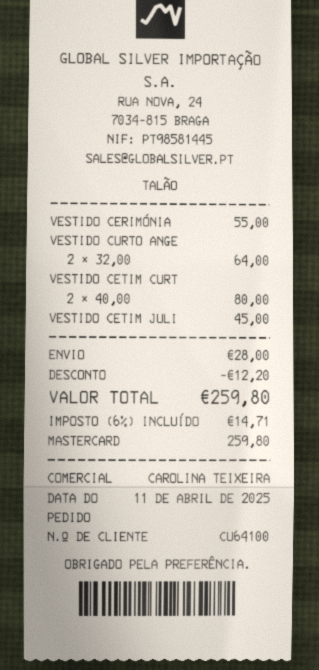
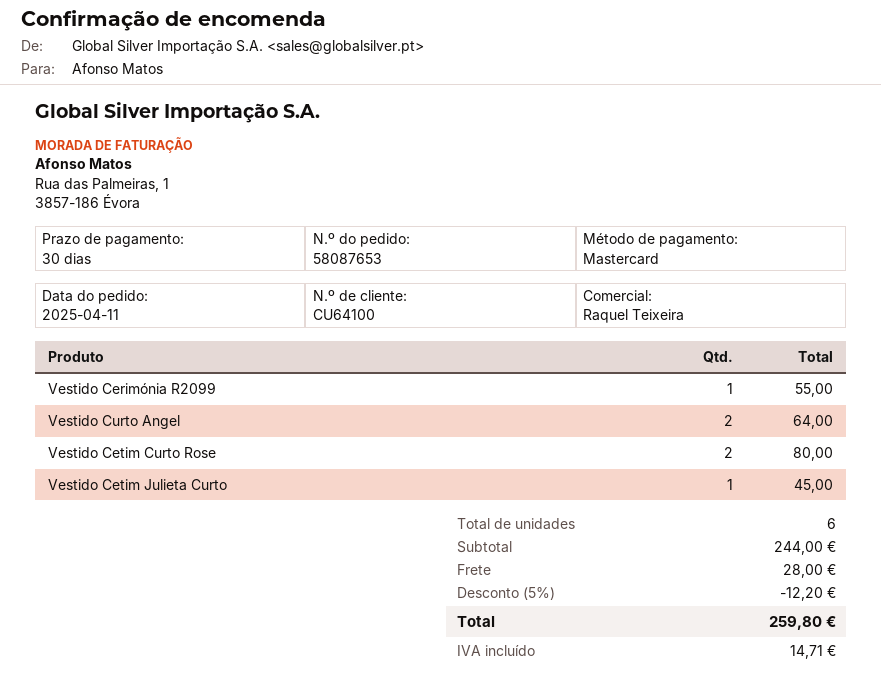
sales rep: CAROLINA TEIXEIRA -> Raquel Teixeira

